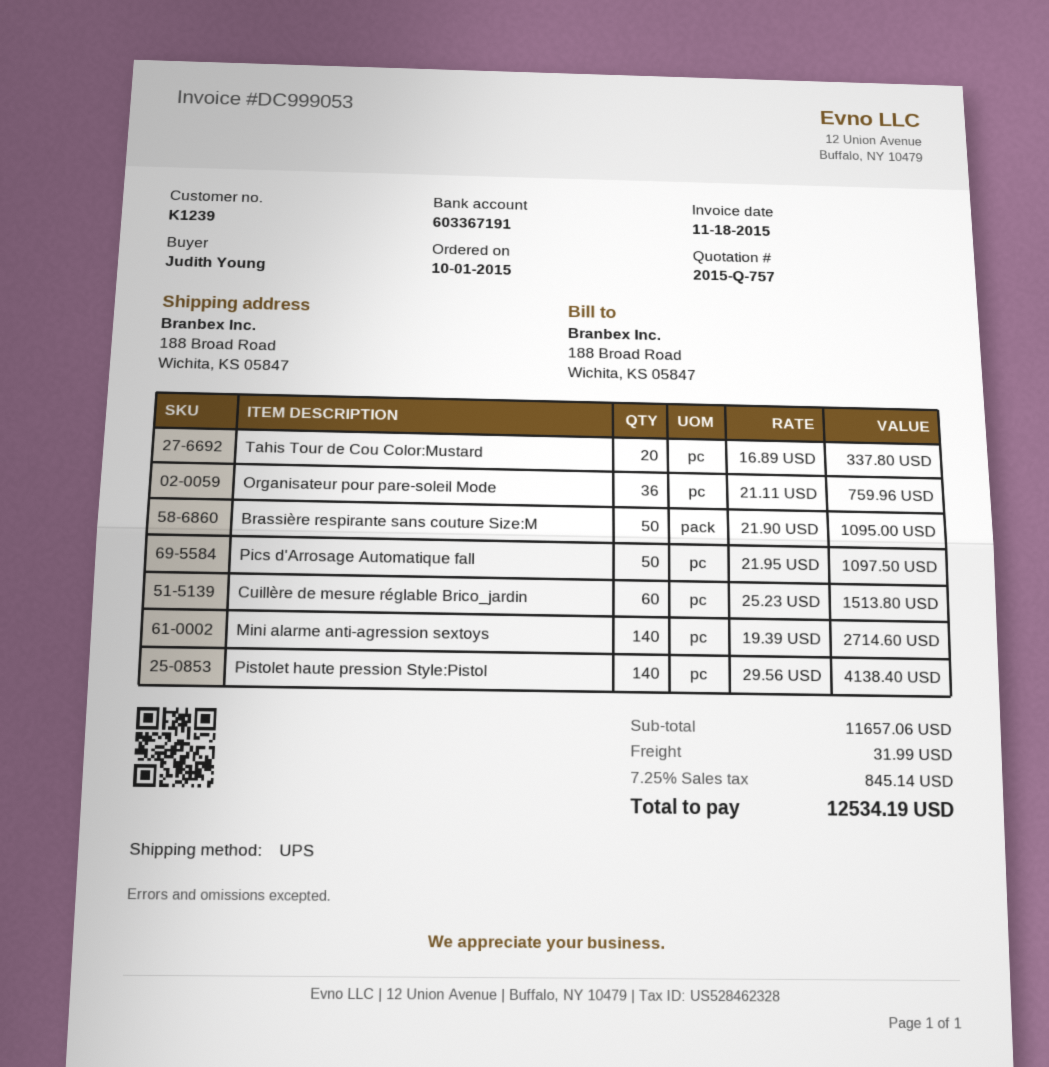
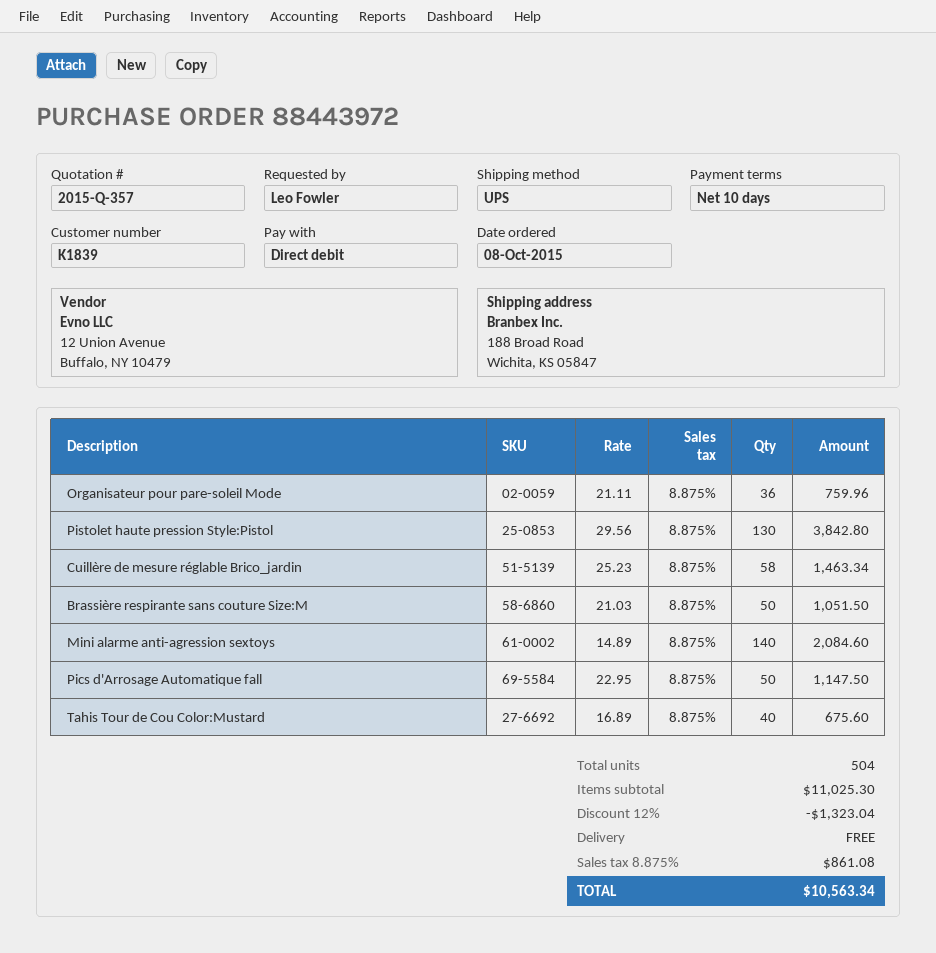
quote number: 2015-Q-757 -> 2015-Q-357
order date: 2015-10-01 -> 2015-10-08
customer number: K1239 -> K1839
ordered by: Judith Young -> Leo Fowler
Tahis Tour de Cou Color:Mustard: 20 x 16.89 = 337.80 -> 40 x 16.89 = 675.60
Brassière respirante sans couture Size:M: 50 x 21.90 = 1095.00 -> 50 x 21.03 = 1051.50
Pics d'Arrosage Automatique fall: 50 x 21.95 = 1097.50 -> 50 x 22.95 = 1147.50
Cuillère de mesure réglable Brico_jardin: 60 x 25.23 = 1513.80 -> 58 x 25.23 = 1463.34
Mini alarme anti-agression sextoys: 140 x 19.39 = 2714.60 -> 140 x 14.89 = 2084.60
Pistolet haute pression Style:Pistol: 140 x 29.56 = 4138.40 -> 130 x 29.56 = 3842.80
subtotal: 11657.06 -> 11025.30
discount: none -> 12% = 1323.04
shipping: 31.99 -> 0.00
tax: 7.25% = 845.14 -> 8.875% = 861.08
total: 12534.19 -> 10563.34

